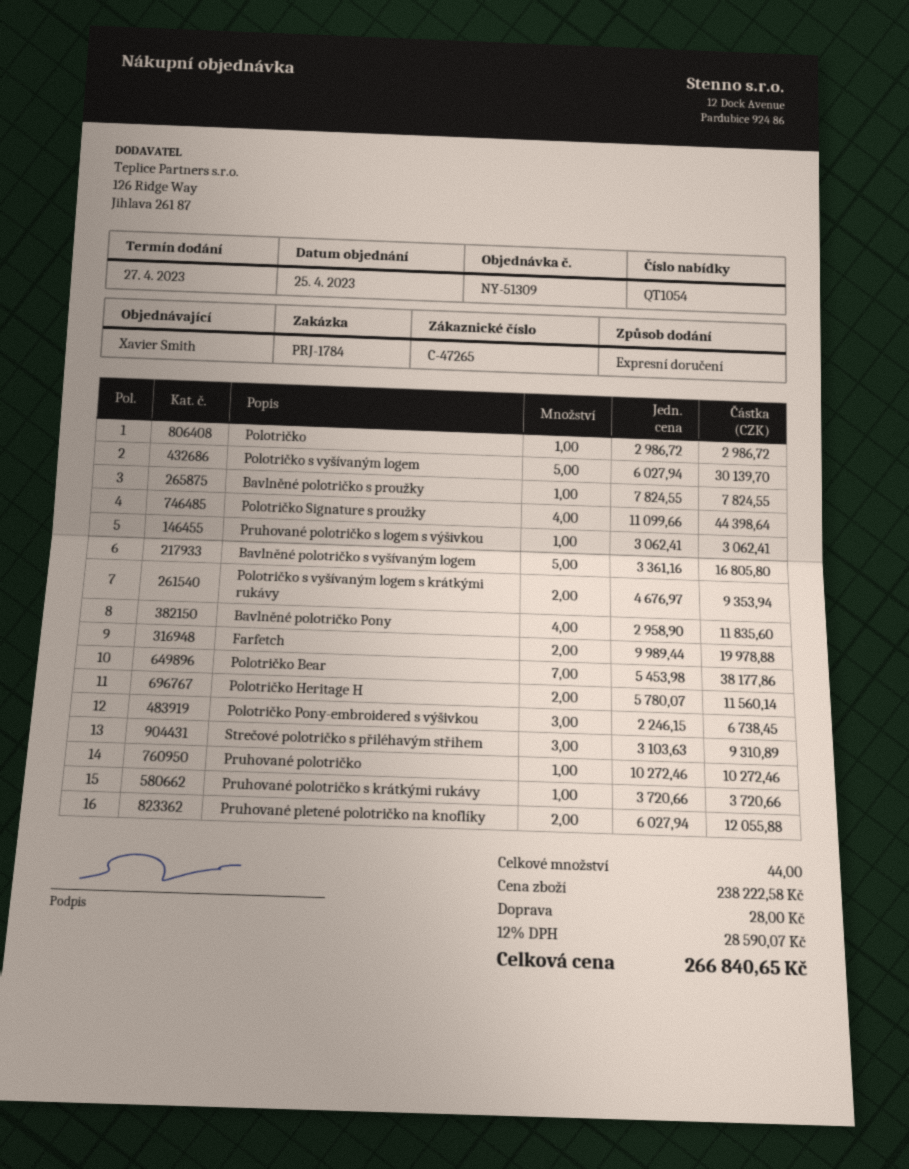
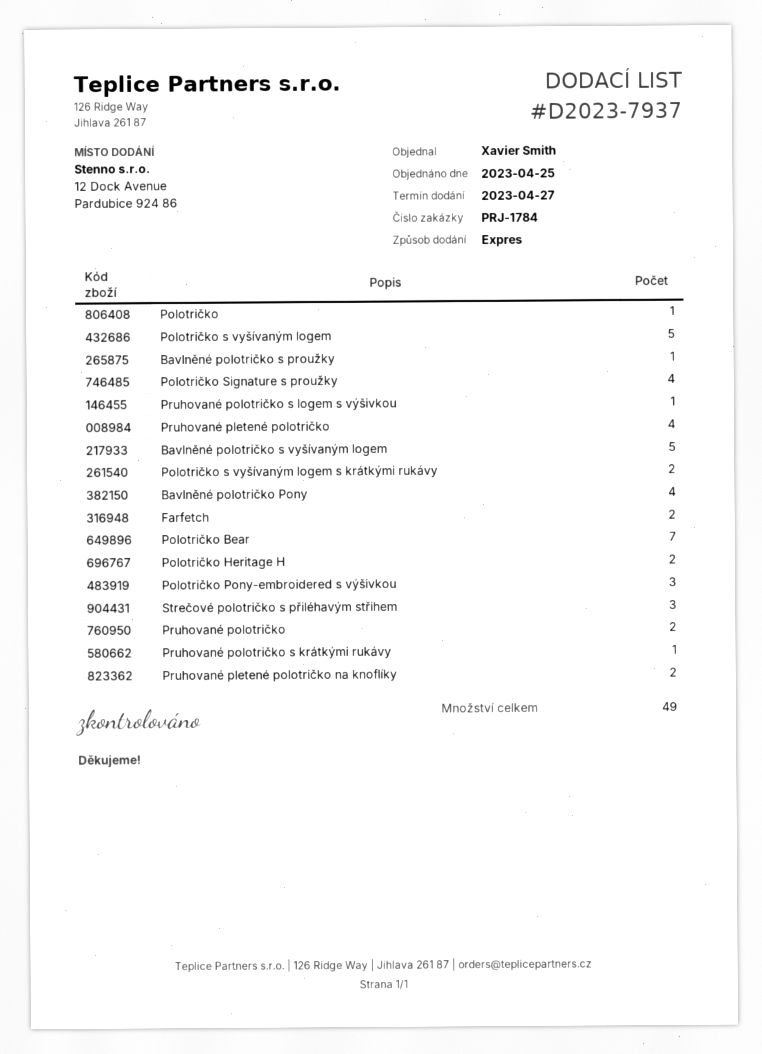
Pruhované polotričko: 1 -> 2
Pruhované pletené polotričko: none -> 4
total quantity: 44 -> 49

